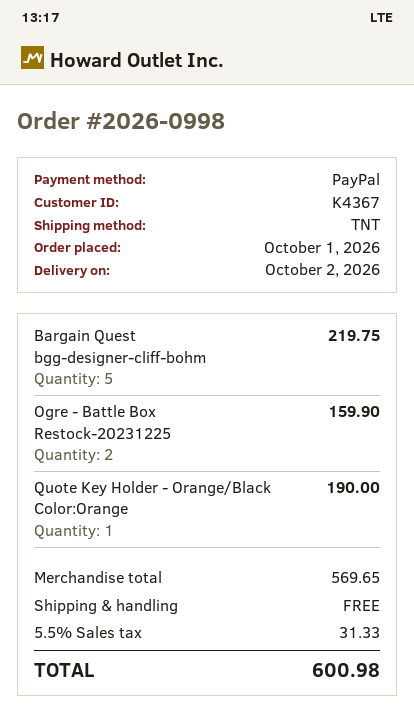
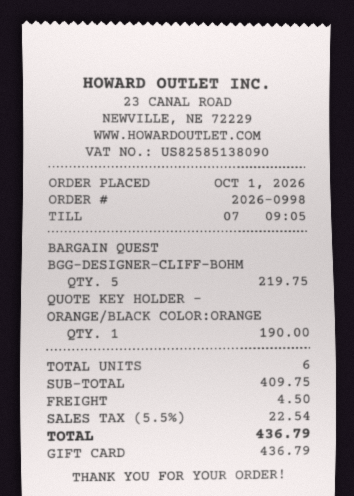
payment method: PayPal -> gift card
Ogre - Battle Box Restock-20231225: 2 for 159.90 -> none
subtotal: 569.65 -> 409.75
shipping: 0.00 -> 4.50
tax: 5.5% = 31.33 -> 5.5% = 22.54
total: 600.98 -> 436.79

